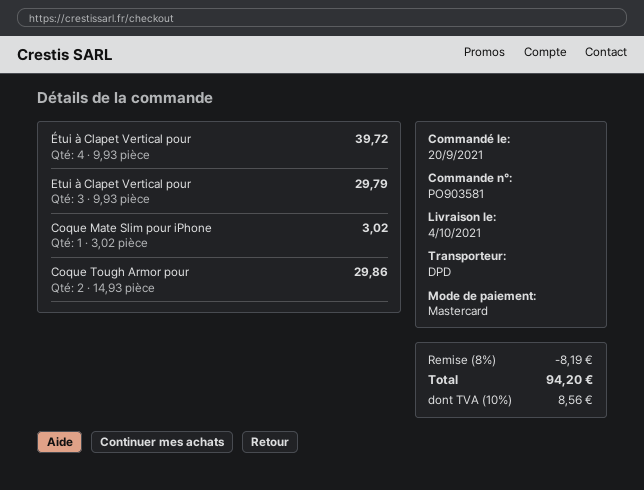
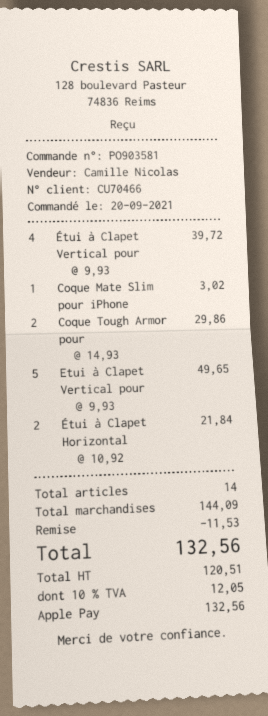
payment method: Mastercard -> Apple Pay
Etui à Clapet Vertical pour: 3 x 9.93 = 29.79 -> 5 x 9.93 = 49.65
Étui à Clapet Horizontal: none -> 2 x 10.92 = 21.84
discount: 8.19 -> 11.53
tax: 10% = 8.56 -> 10% = 12.05
total: 94.20 -> 132.56

